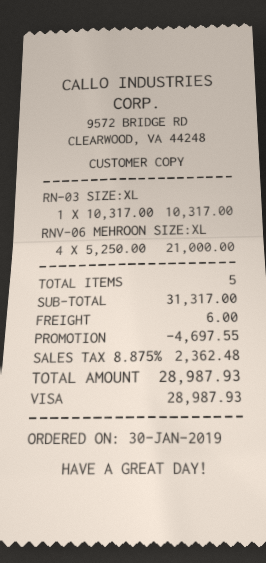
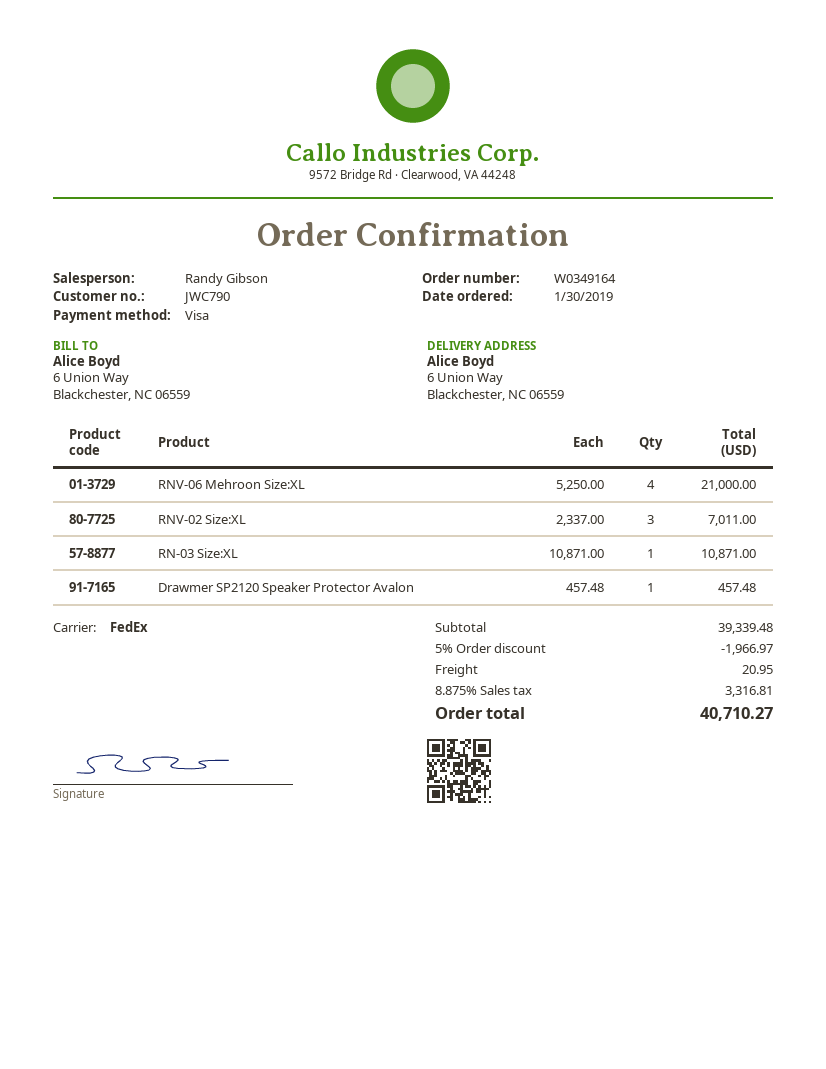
RN-03 SIZE:XL: 1 x 10317.00 = 10317.00 -> 1 x 10871.00 = 10871.00
RNV-02 Size:XL: none -> 3 x 2337.00 = 7011.00
Drawmer SP2120 Speaker Protector Avalon: none -> 1 x 457.48 = 457.48
subtotal: 31317.00 -> 39339.48
discount: 4697.55 -> 1966.97
shipping: 6.00 -> 20.95
tax: 8.875% = 2362.48 -> 8.875% = 3316.81
total: 28987.93 -> 40710.27

